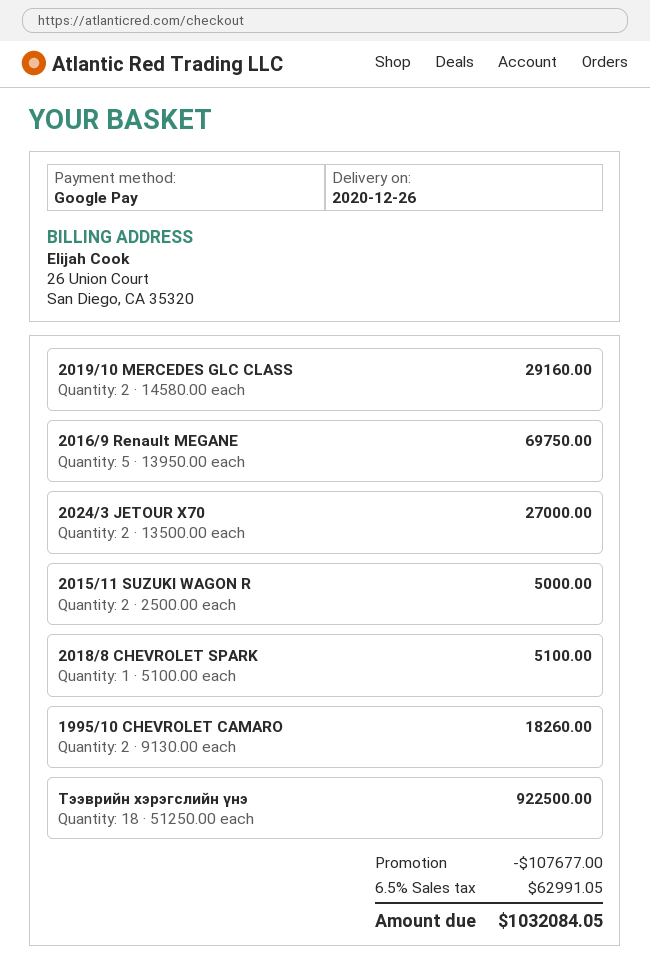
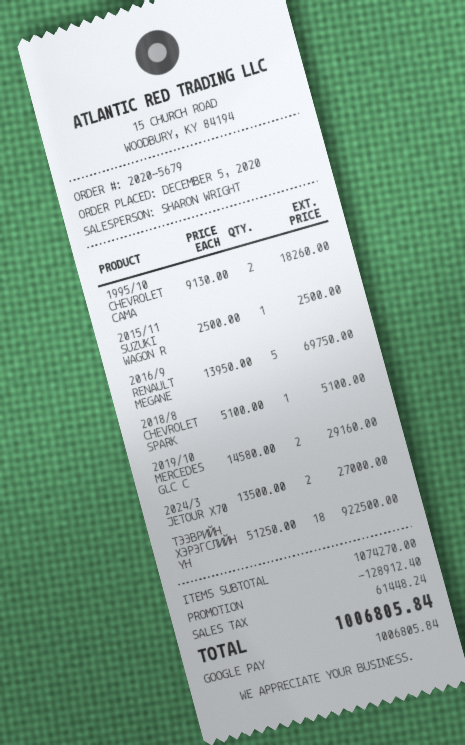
2015/11 SUZUKI WAGON R: 2 x 2500.00 = 5000.00 -> 1 x 2500.00 = 2500.00
discount: 107677.00 -> 128912.40
tax: 62991.05 -> 61448.24
total: 1032084.05 -> 1006805.84

